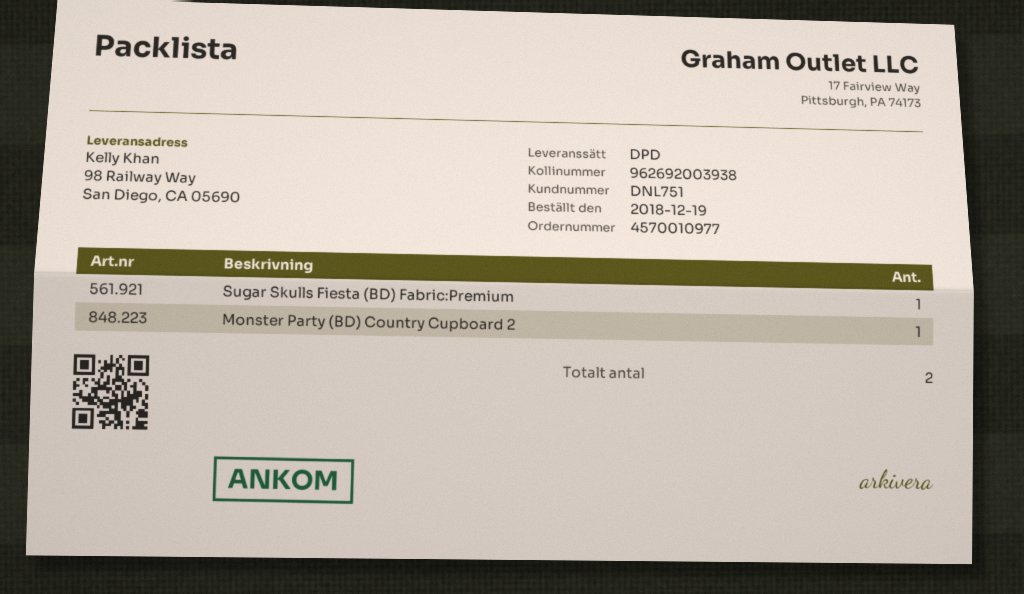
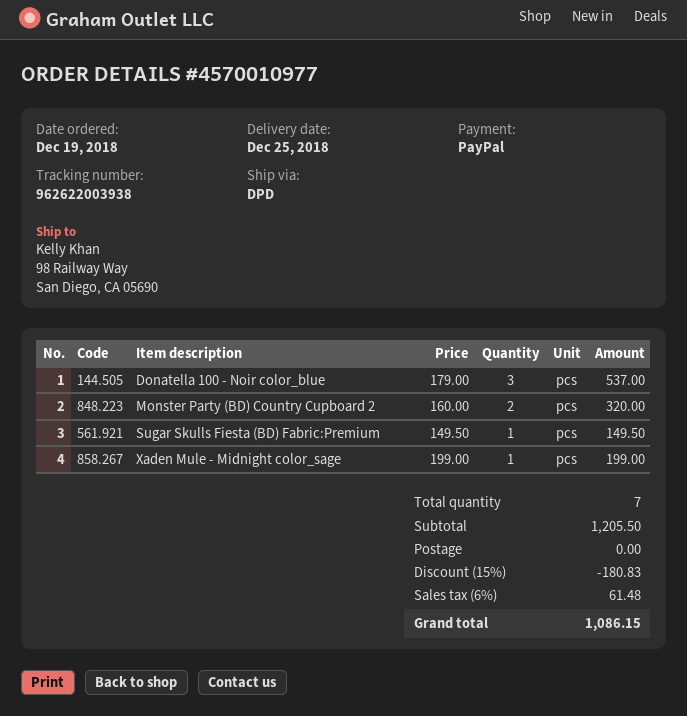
tracking number: 962692003938 -> 962622003938
Monster Party (BD) Country Cupboard 2: 1 -> 2
Donatella 100 - Noir color_blue: none -> 3
Xaden Mule - Midnight color_sage: none -> 1
total quantity: 2 -> 7

